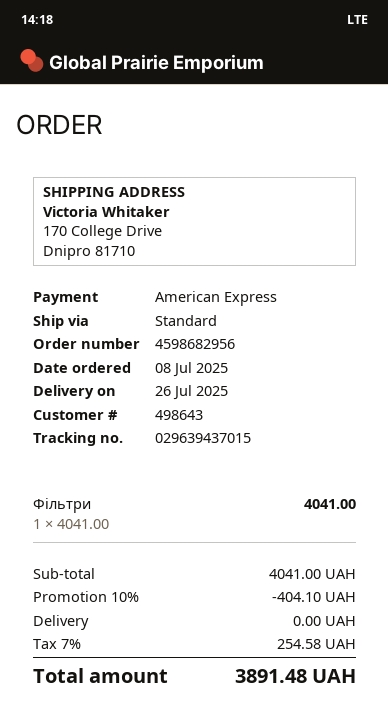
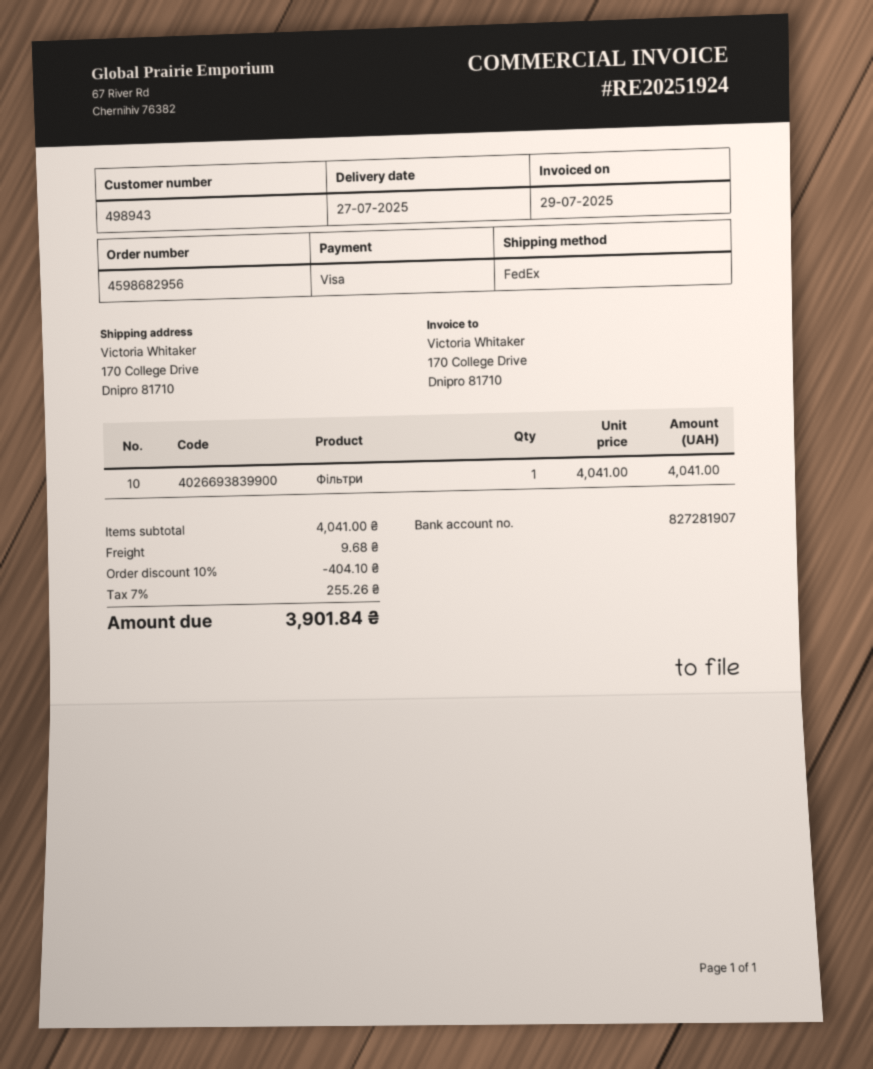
delivery date: 2025-07-26 -> 2025-07-27
customer number: 498643 -> 498943
payment method: American Express -> Visa
shipping method: standard -> FedEx
shipping: 0.00 -> 9.68
tax: 7% = 254.58 -> 7% = 255.26
total: 3891.48 -> 3901.84

